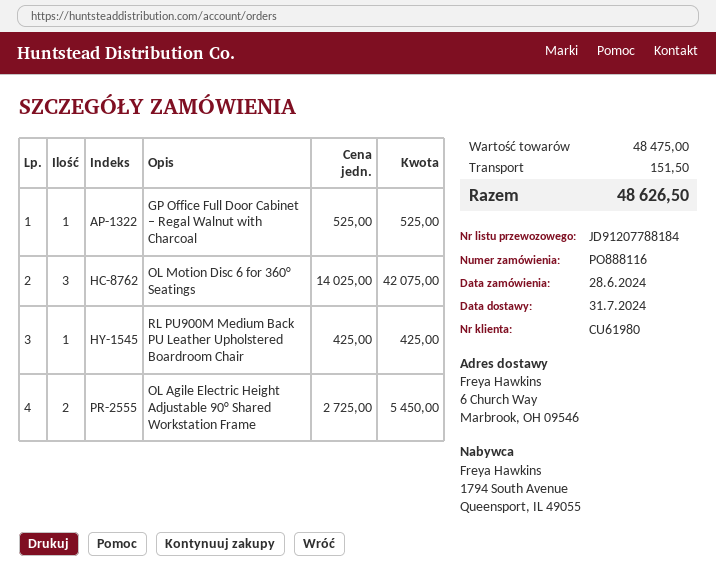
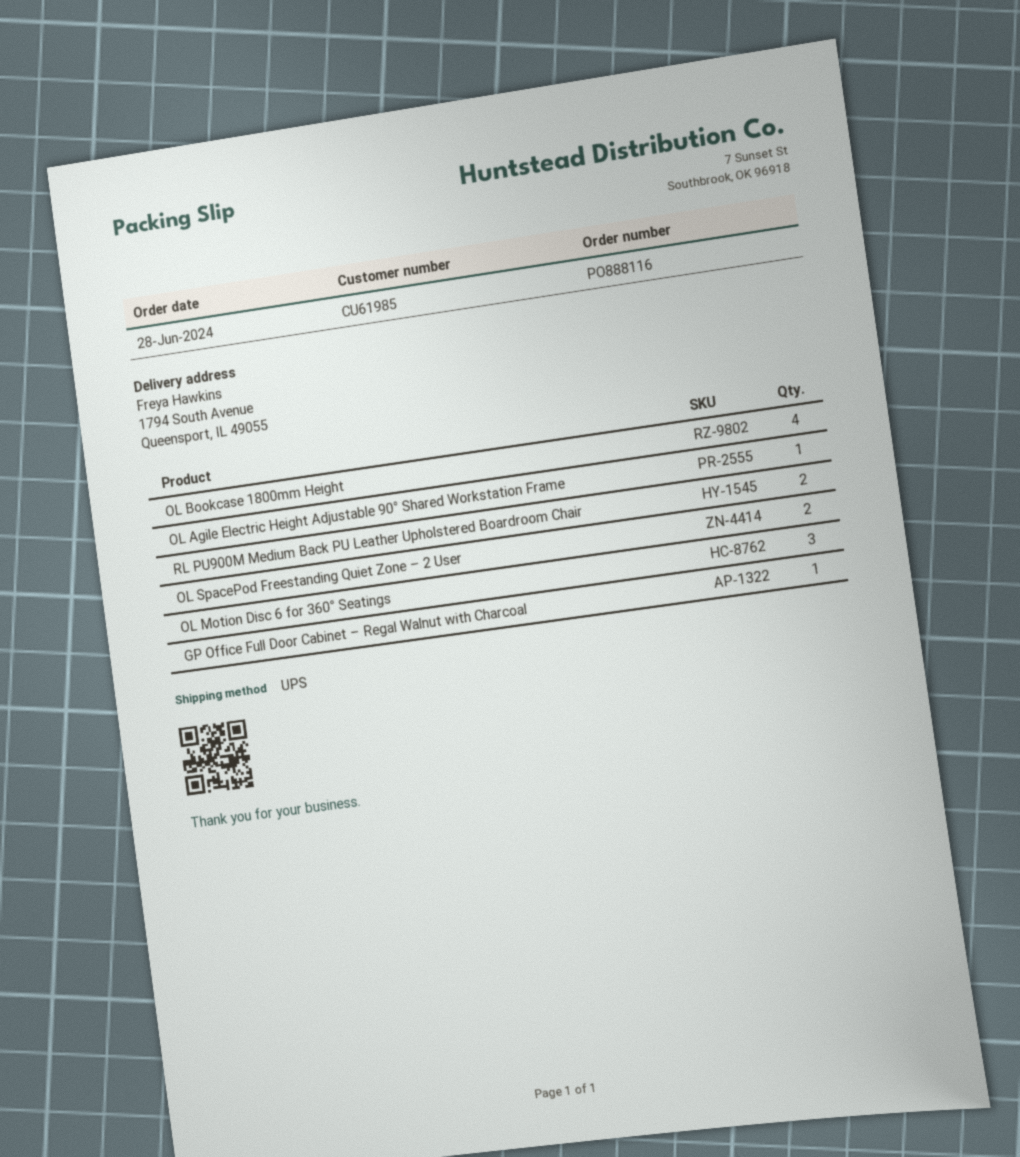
customer number: CU61980 -> CU61985
ship to: 6 Church Way, Marbrook, OH 09546 -> 1794 South Avenue, Queensport, IL 49055
RL PU900M Medium Back PU Leather Upholstered Boardroom Chair: 1 -> 2
OL Agile Electric Height Adjustable 90° Shared Workstation Frame: 2 -> 1
OL Bookcase 1800mm Height: none -> 4
OL SpacePod Freestanding Quiet Zone – 2 User: none -> 2

